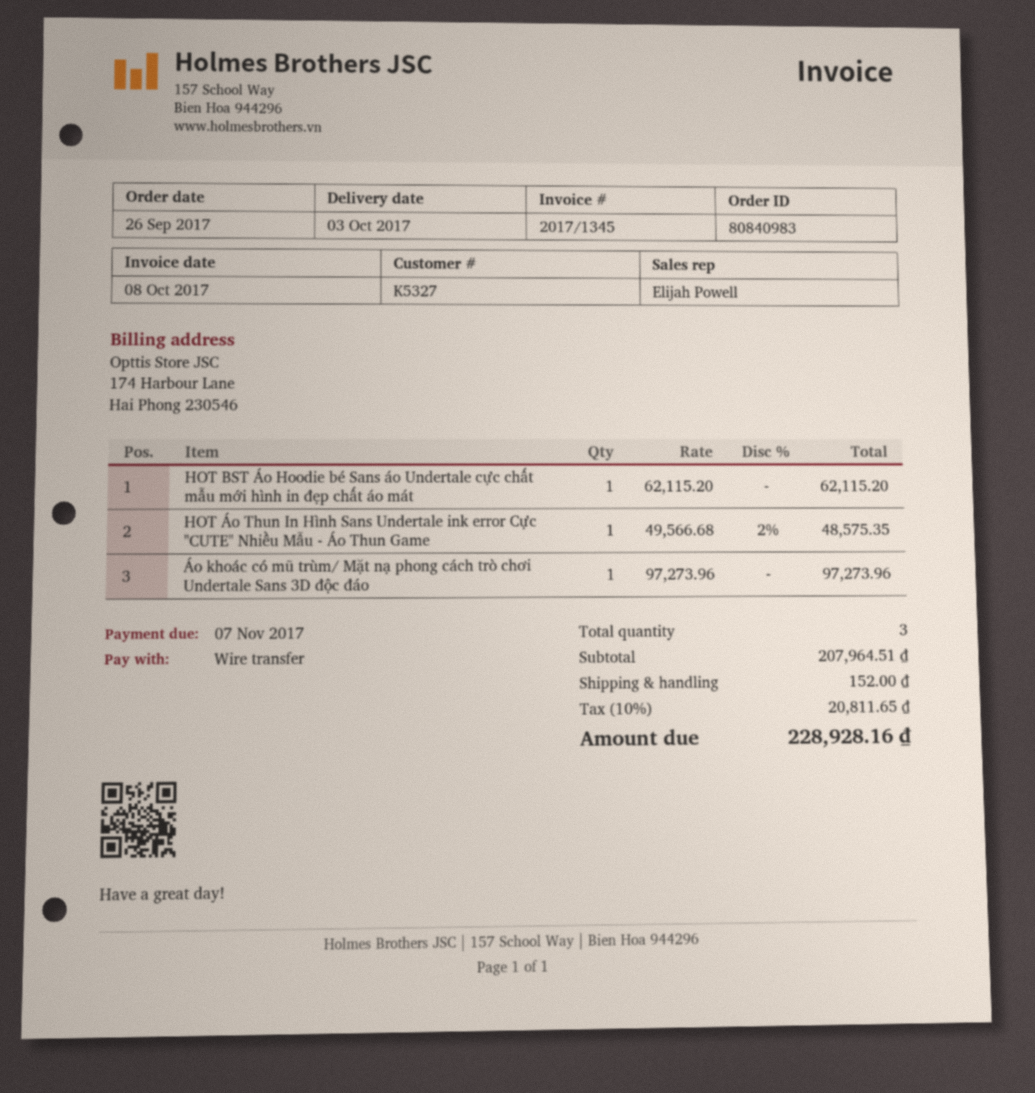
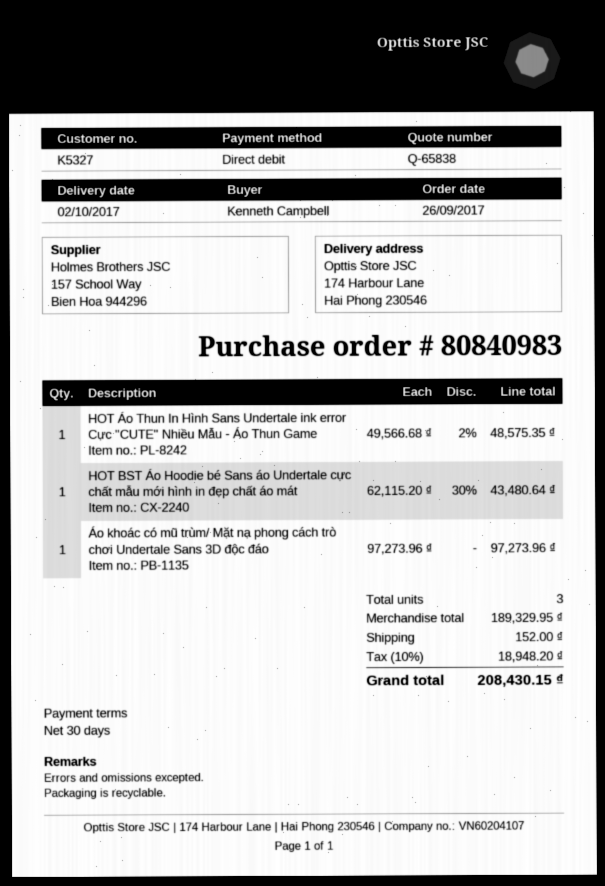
delivery date: 2017-10-03 -> 2017-10-02
payment method: bank transfer -> direct debit
HOT BST Áo Hoodie bé Sans áo Undertale cực chất mẫu mới hình in đẹp chất áo mát: 1 x 62115.20 = 62115.20 -> 1 x 62115.20 - 30% = 43480.64
subtotal: 207964.51 -> 189329.95
tax: 10% = 20811.65 -> 10% = 18948.20
total: 228928.16 -> 208430.15

